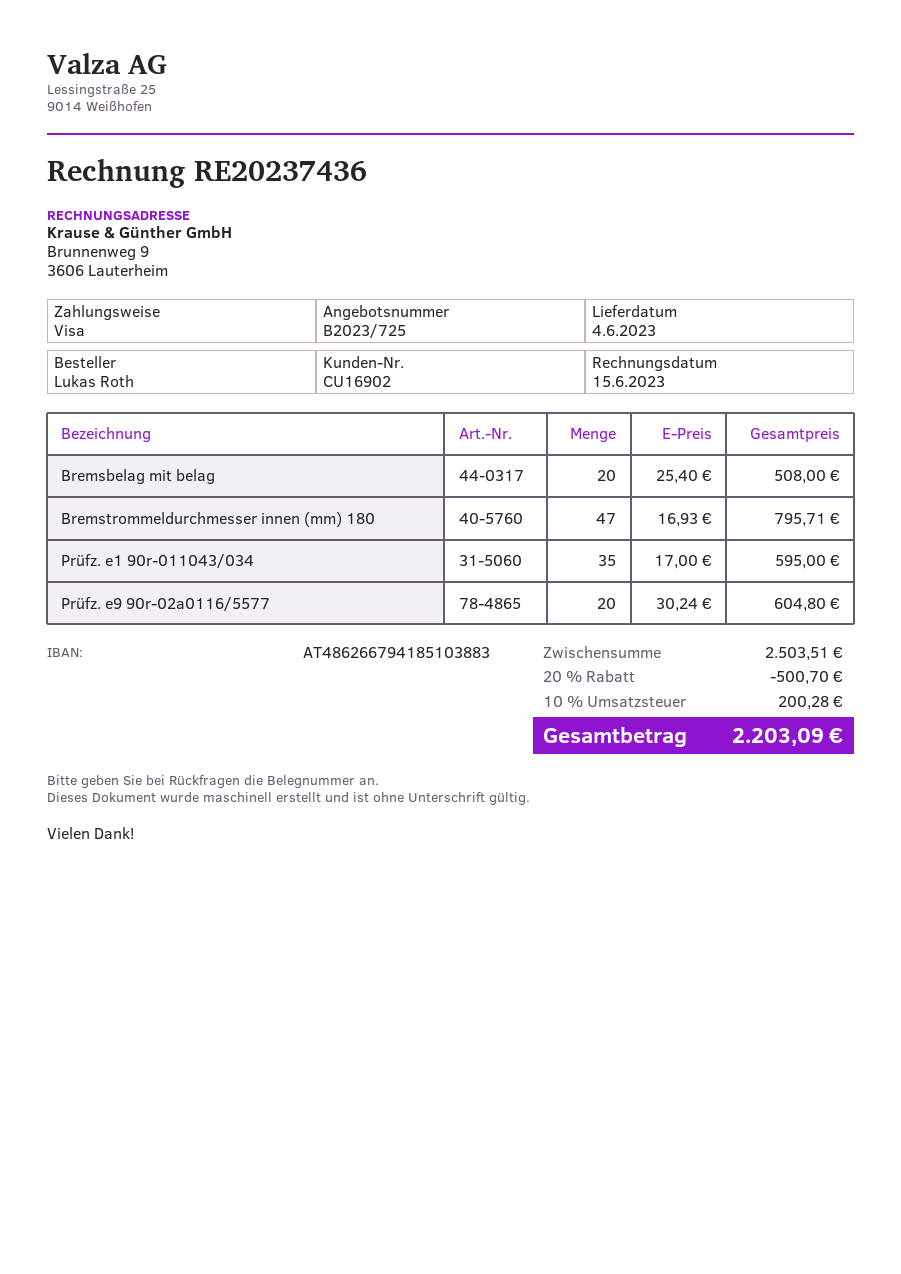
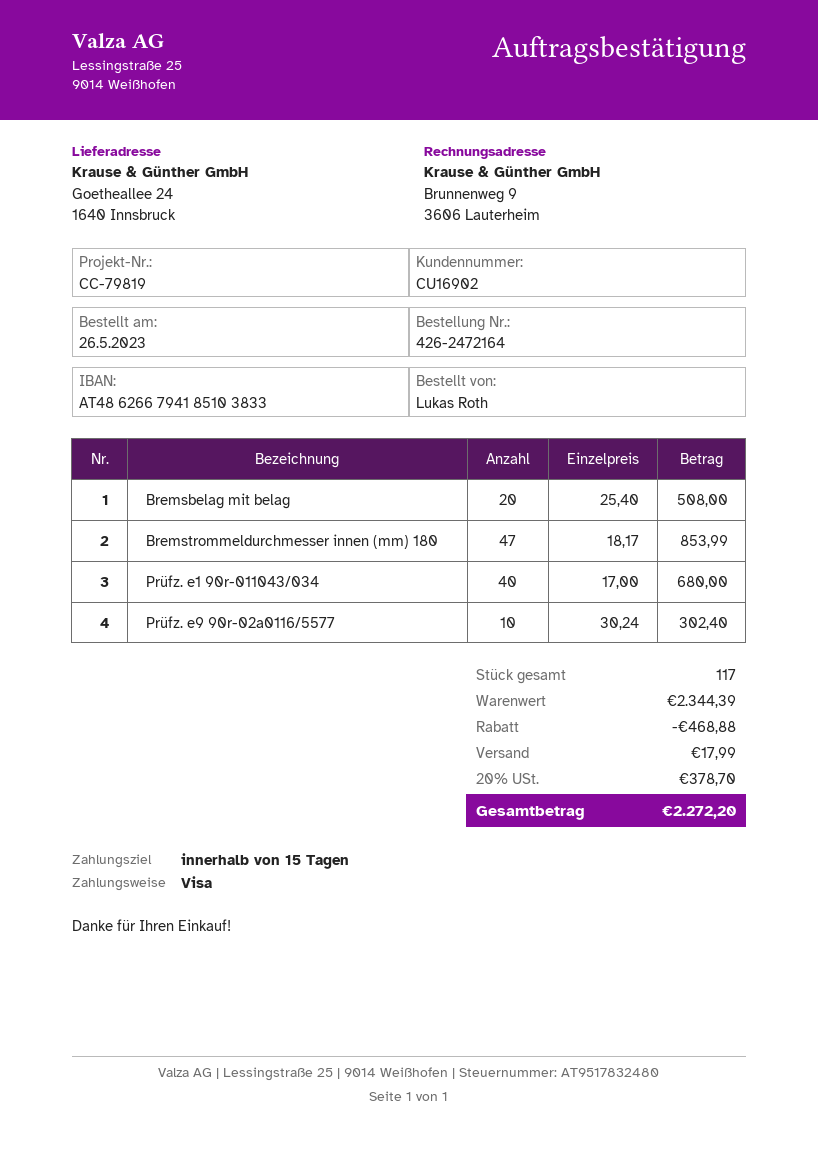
bank account: AT486266794185103883 -> AT486266794185103833
Bremstrommeldurchmesser innen (mm) 180: 47 x 16.93 = 795.71 -> 47 x 18.17 = 853.99
Prüfz. e1 90r-011043/034: 35 x 17.00 = 595.00 -> 40 x 17.00 = 680.00
Prüfz. e9 90r-02a0116/5577: 20 x 30.24 = 604.80 -> 10 x 30.24 = 302.40
subtotal: 2503.51 -> 2344.39
discount: 500.70 -> 468.88
shipping: none -> 17.99
tax: 10% = 200.28 -> 20% = 378.70
total: 2203.09 -> 2272.20

